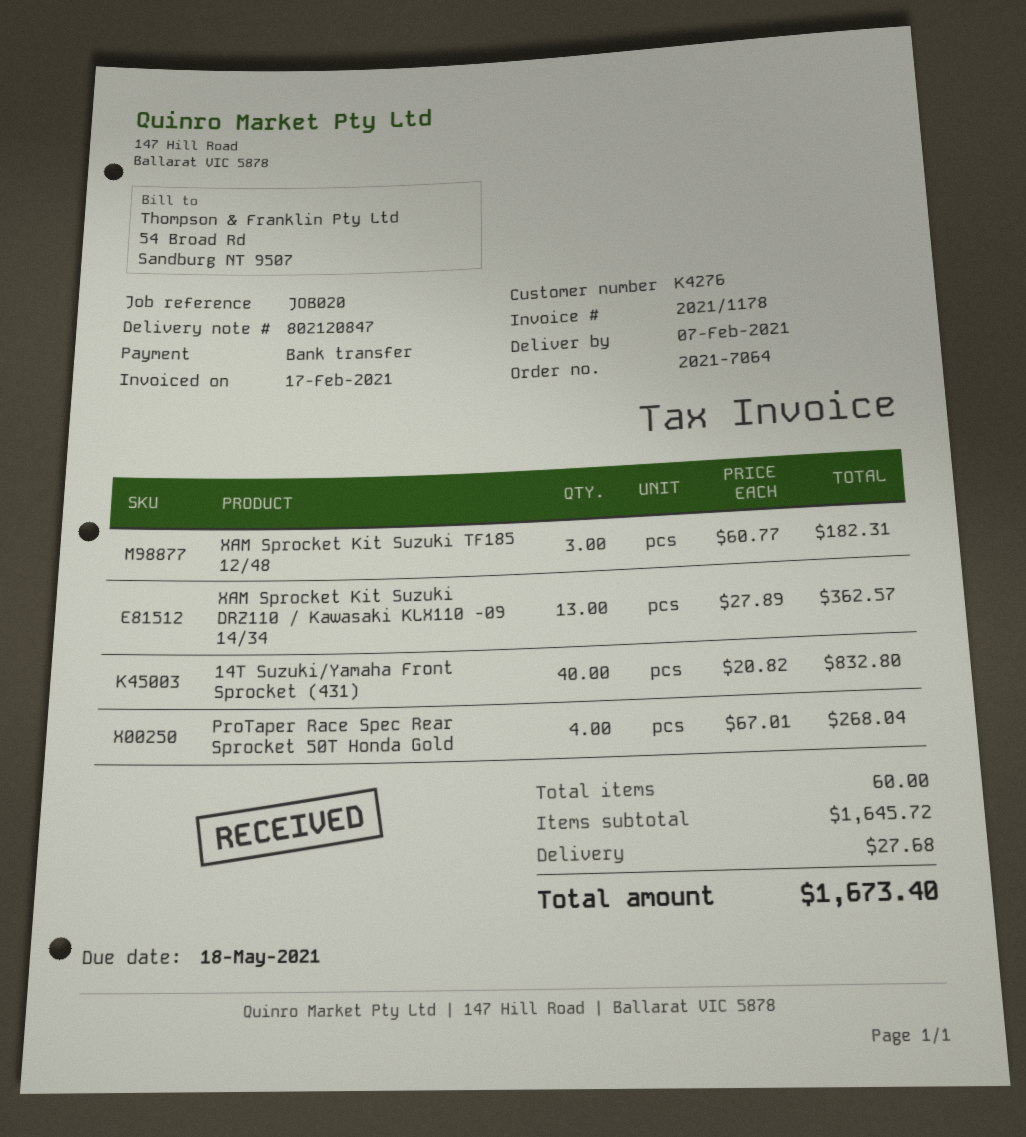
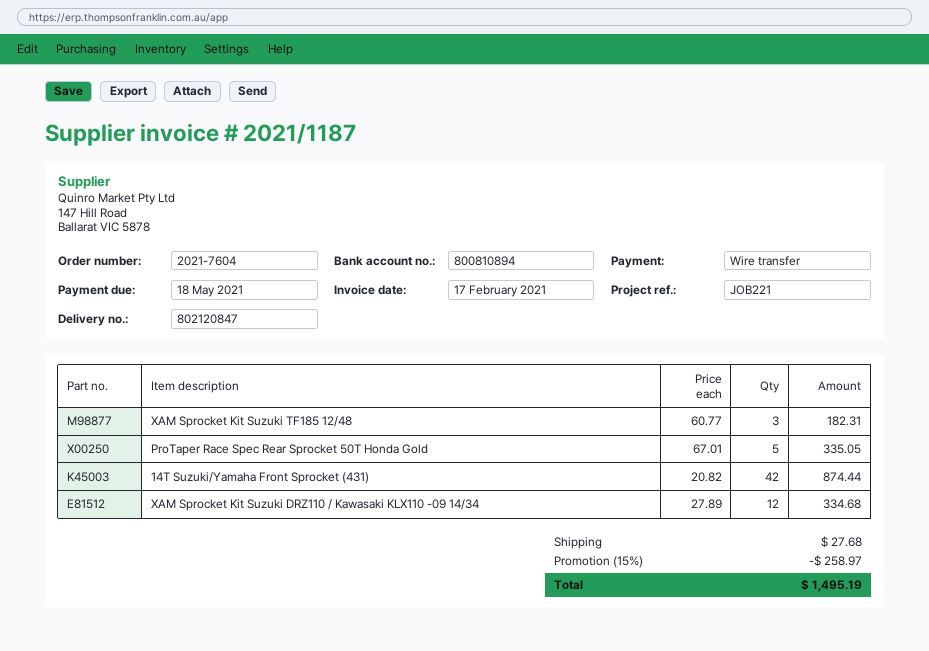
order number: 2021-7064 -> 2021-7604
invoice number: 2021/1178 -> 2021/1187
reference: JOB020 -> JOB221
XAM Sprocket Kit Suzuki DRZ110 / Kawasaki KLX110 -09 14/34: 13 x 27.89 = 362.57 -> 12 x 27.89 = 334.68
14T Suzuki/Yamaha Front Sprocket (431): 40 x 20.82 = 832.80 -> 42 x 20.82 = 874.44
ProTaper Race Spec Rear Sprocket 50T Honda Gold: 4 x 67.01 = 268.04 -> 5 x 67.01 = 335.05
discount: none -> 15% = 258.97
total: 1673.40 -> 1495.19

